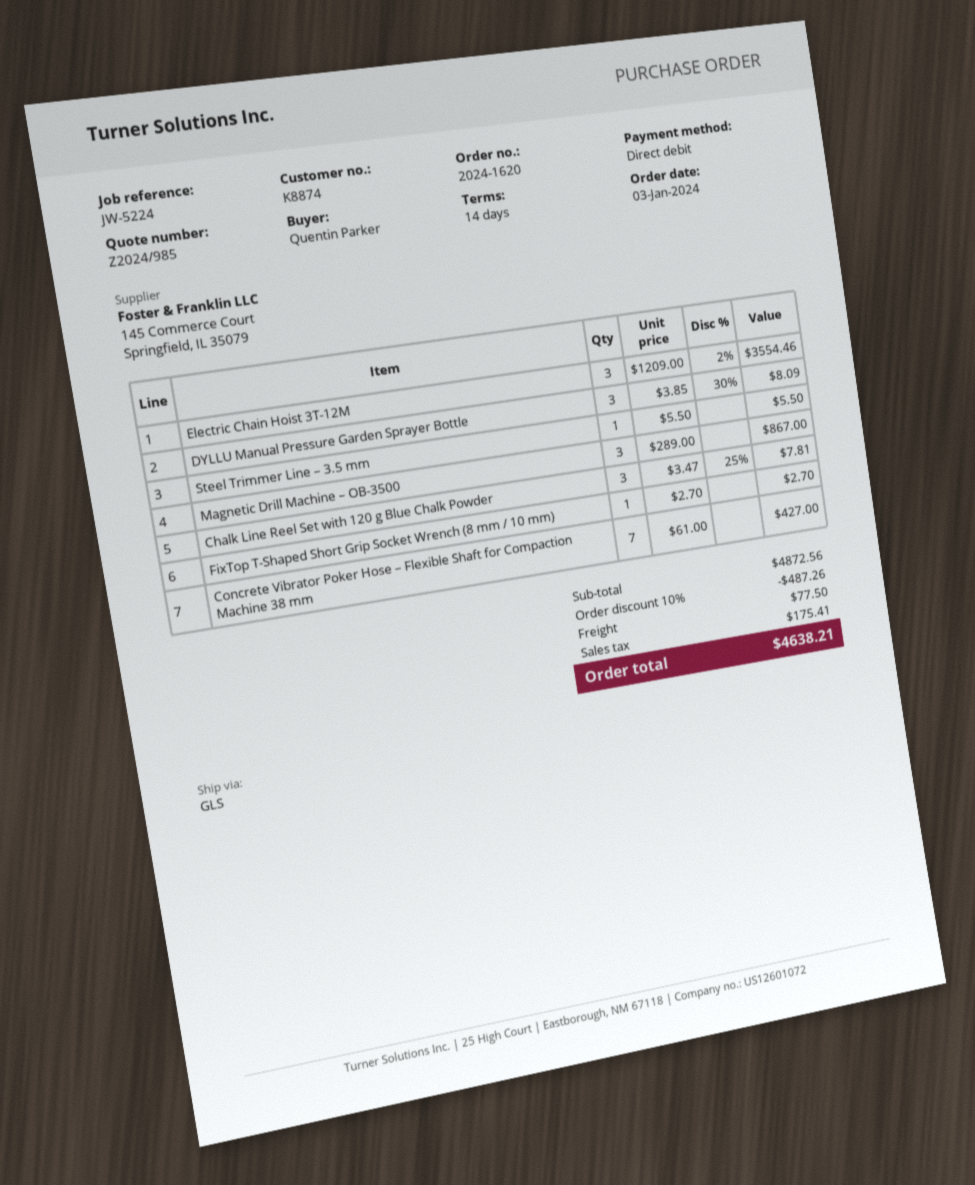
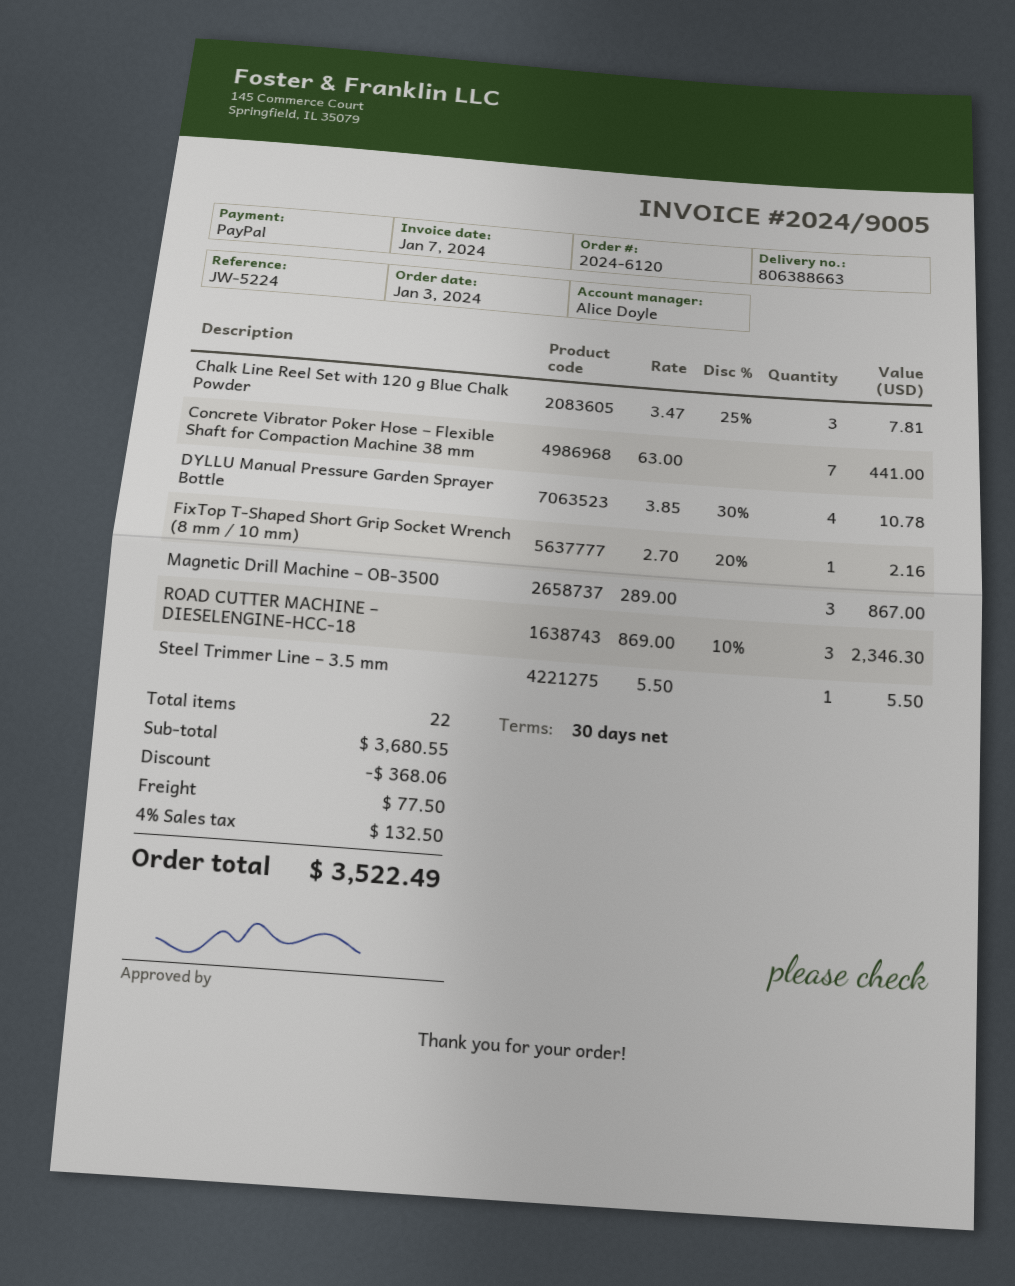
order number: 2024-1620 -> 2024-6120
payment terms: 14 days -> 30 days
payment method: direct debit -> PayPal
Electric Chain Hoist 3T-12M: 3 x 1209.00 - 2% = 3554.46 -> none
DYLLU Manual Pressure Garden Sprayer Bottle: 3 x 3.85 - 30% = 8.09 -> 4 x 3.85 - 30% = 10.78
FixTop T-Shaped Short Grip Socket Wrench (8 mm / 10 mm): 1 x 2.70 = 2.70 -> 1 x 2.70 - 20% = 2.16
Concrete Vibrator Poker Hose – Flexible Shaft for Compaction Machine 38 mm: 7 x 61.00 = 427.00 -> 7 x 63.00 = 441.00
ROAD CUTTER MACHINE – DIESELENGINE-HCC-18: none -> 3 x 869.00 - 10% = 2346.30
subtotal: 4872.56 -> 3680.55
discount: 487.26 -> 368.06
tax: 175.41 -> 132.50
total: 4638.21 -> 3522.49

